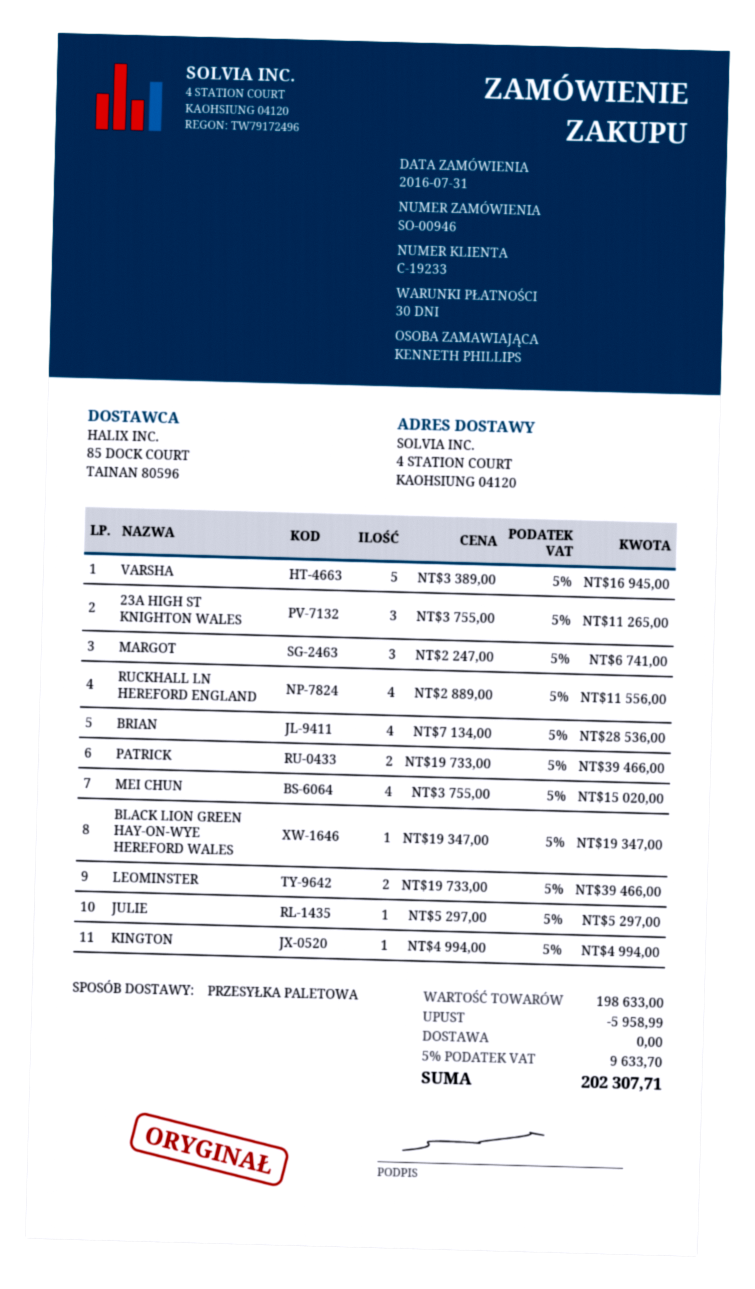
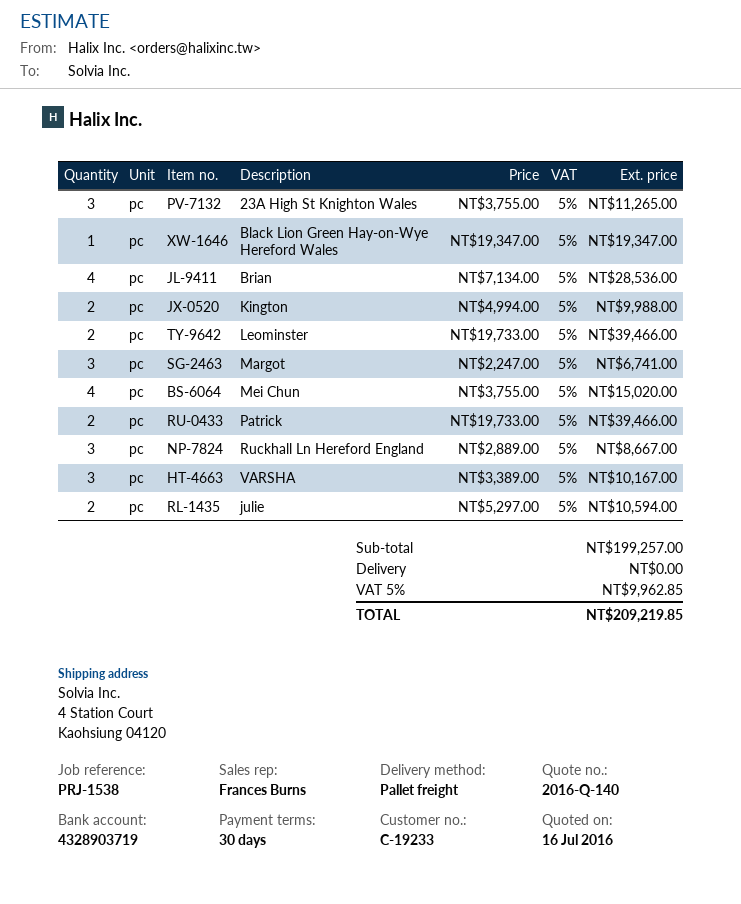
VARSHA: 5 x 3389.00 = 16945.00 -> 3 x 3389.00 = 10167.00
RUCKHALL LN HEREFORD ENGLAND: 4 x 2889.00 = 11556.00 -> 3 x 2889.00 = 8667.00
JULIE: 1 x 5297.00 = 5297.00 -> 2 x 5297.00 = 10594.00
KINGTON: 1 x 4994.00 = 4994.00 -> 2 x 4994.00 = 9988.00
subtotal: 198633.00 -> 199257.00
discount: 5958.99 -> none
tax: 5% = 9633.70 -> 5% = 9962.85
total: 202307.71 -> 209219.85

